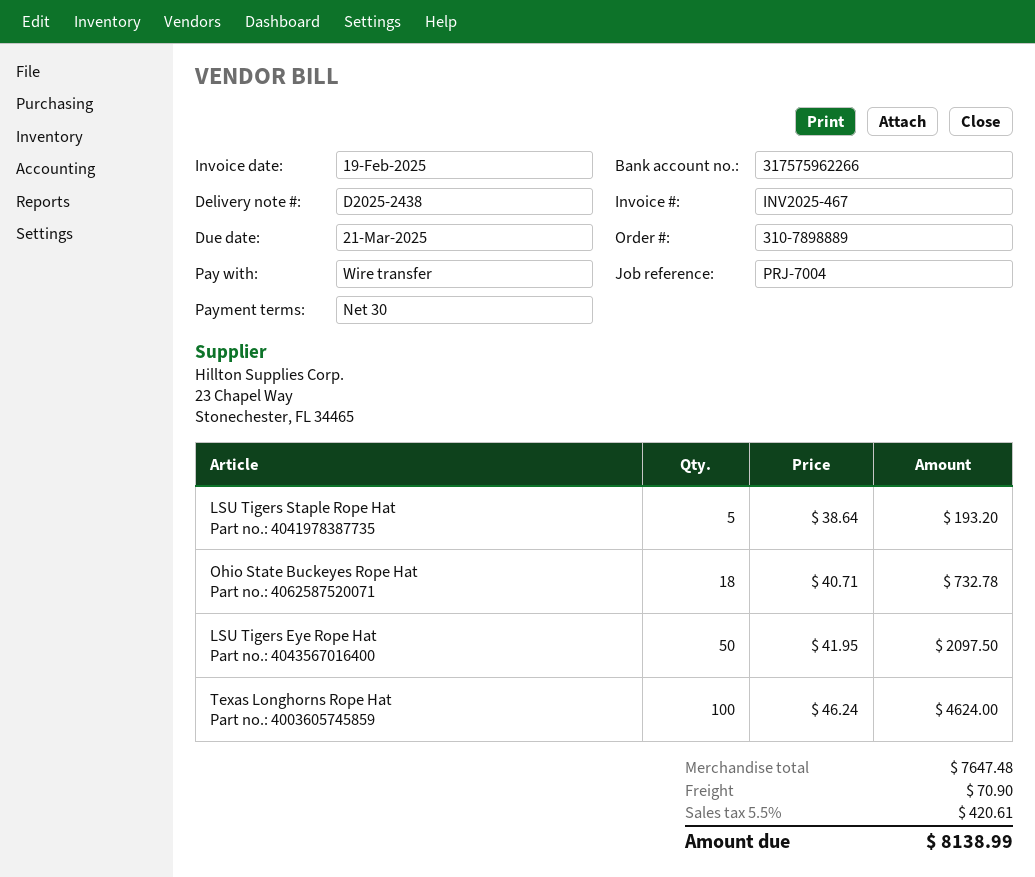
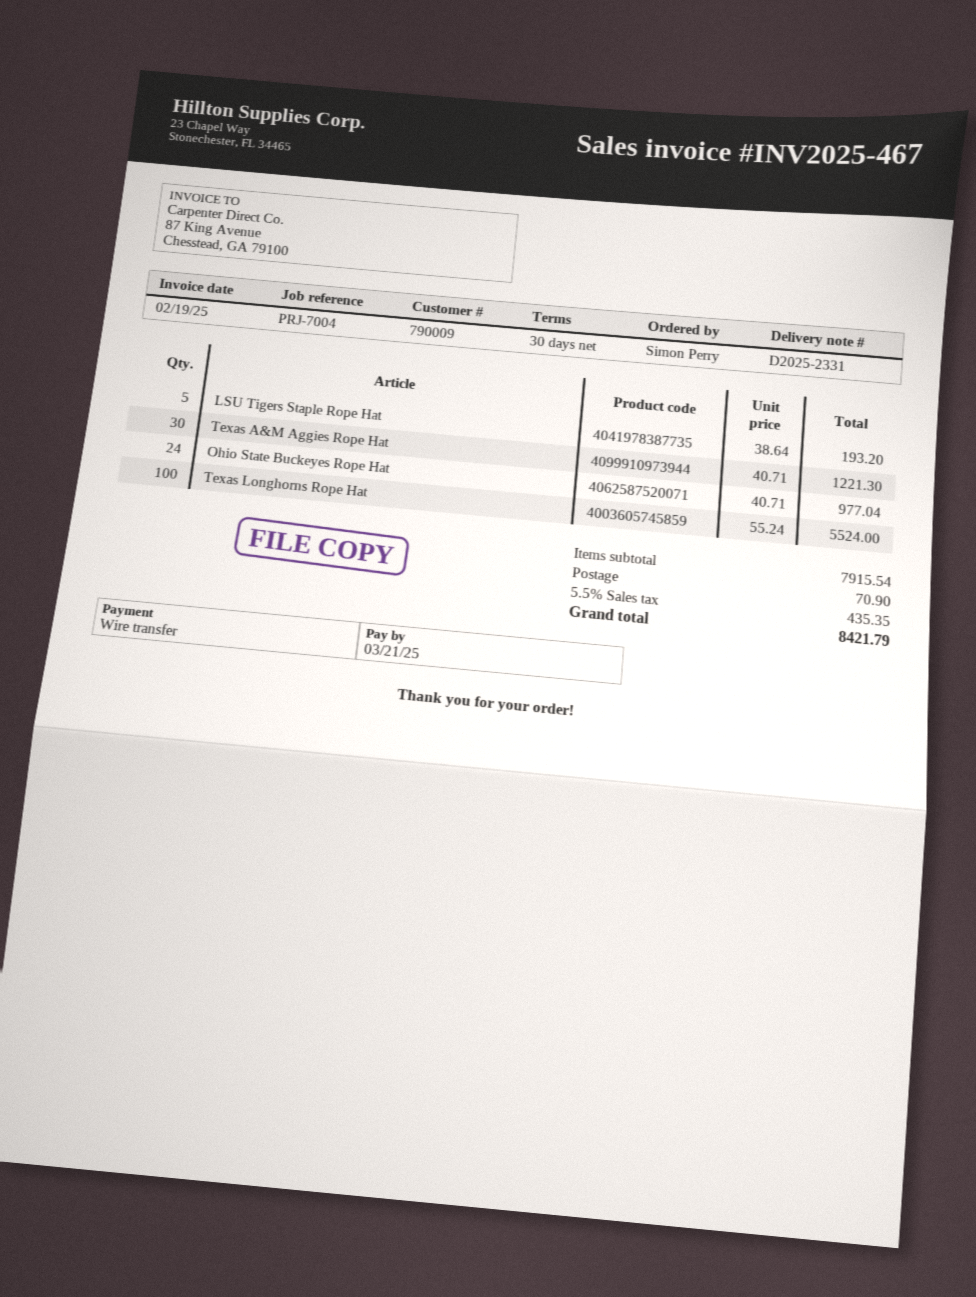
delivery note number: D2025-2438 -> D2025-2331
Ohio State Buckeyes Rope Hat: 18 x 40.71 = 732.78 -> 24 x 40.71 = 977.04
LSU Tigers Eye Rope Hat: 50 x 41.95 = 2097.50 -> none
Texas Longhorns Rope Hat: 100 x 46.24 = 4624.00 -> 100 x 55.24 = 5524.00
Texas A&M Aggies Rope Hat: none -> 30 x 40.71 = 1221.30
subtotal: 7647.48 -> 7915.54
tax: 5.5% = 420.61 -> 5.5% = 435.35
total: 8138.99 -> 8421.79

